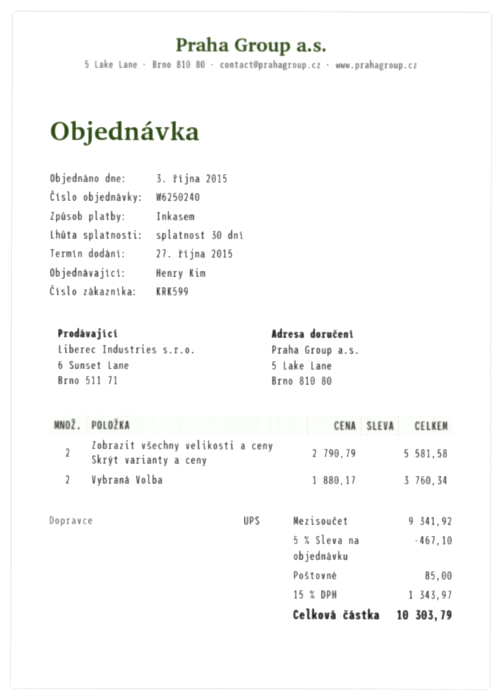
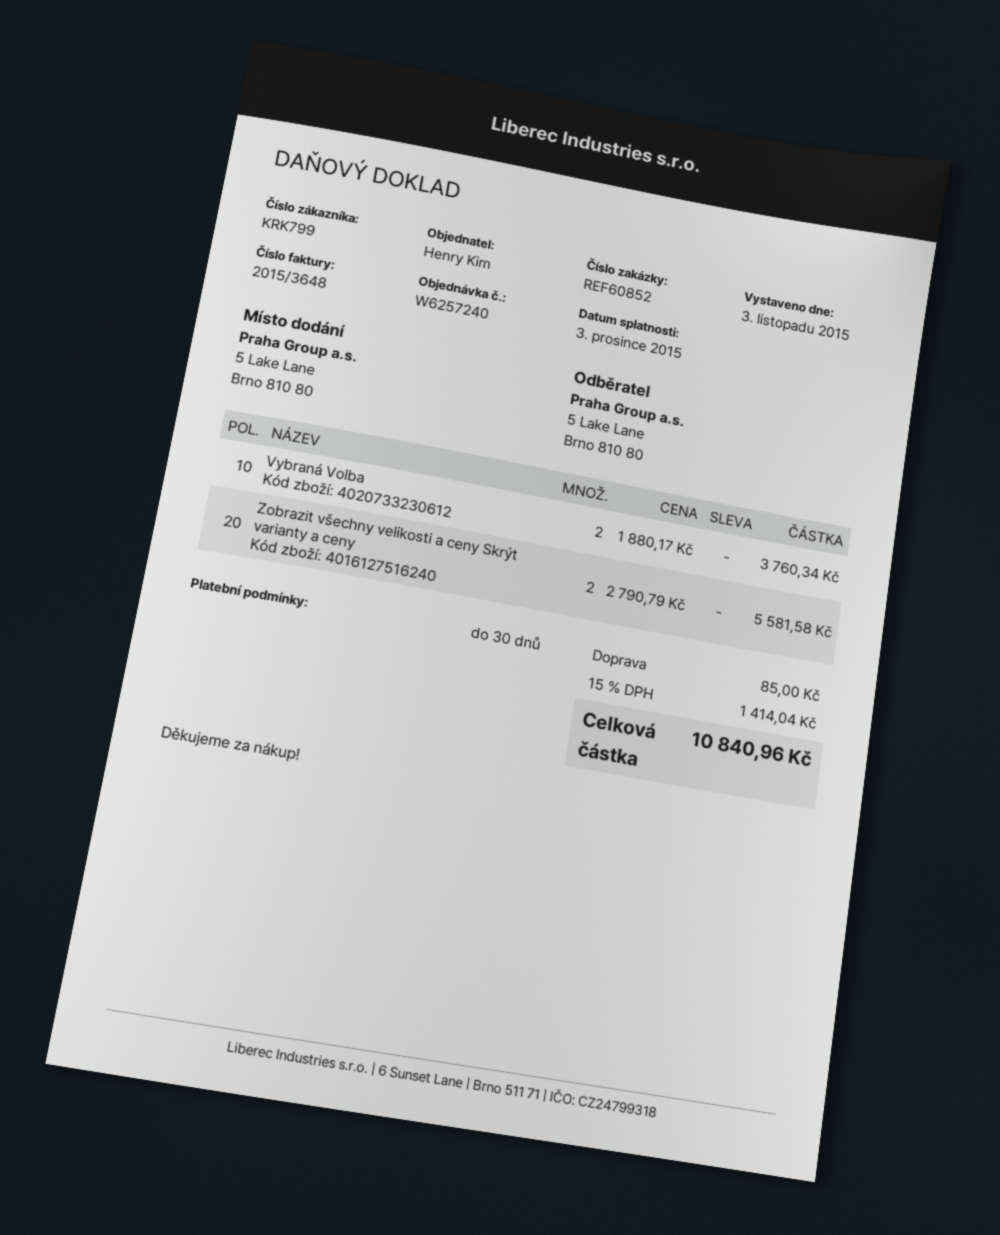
order number: W6250240 -> W6257240
customer number: KRK599 -> KRK799
discount: 5% = 467.10 -> none
tax: 15% = 1343.97 -> 15% = 1414.04
total: 10303.79 -> 10840.96

